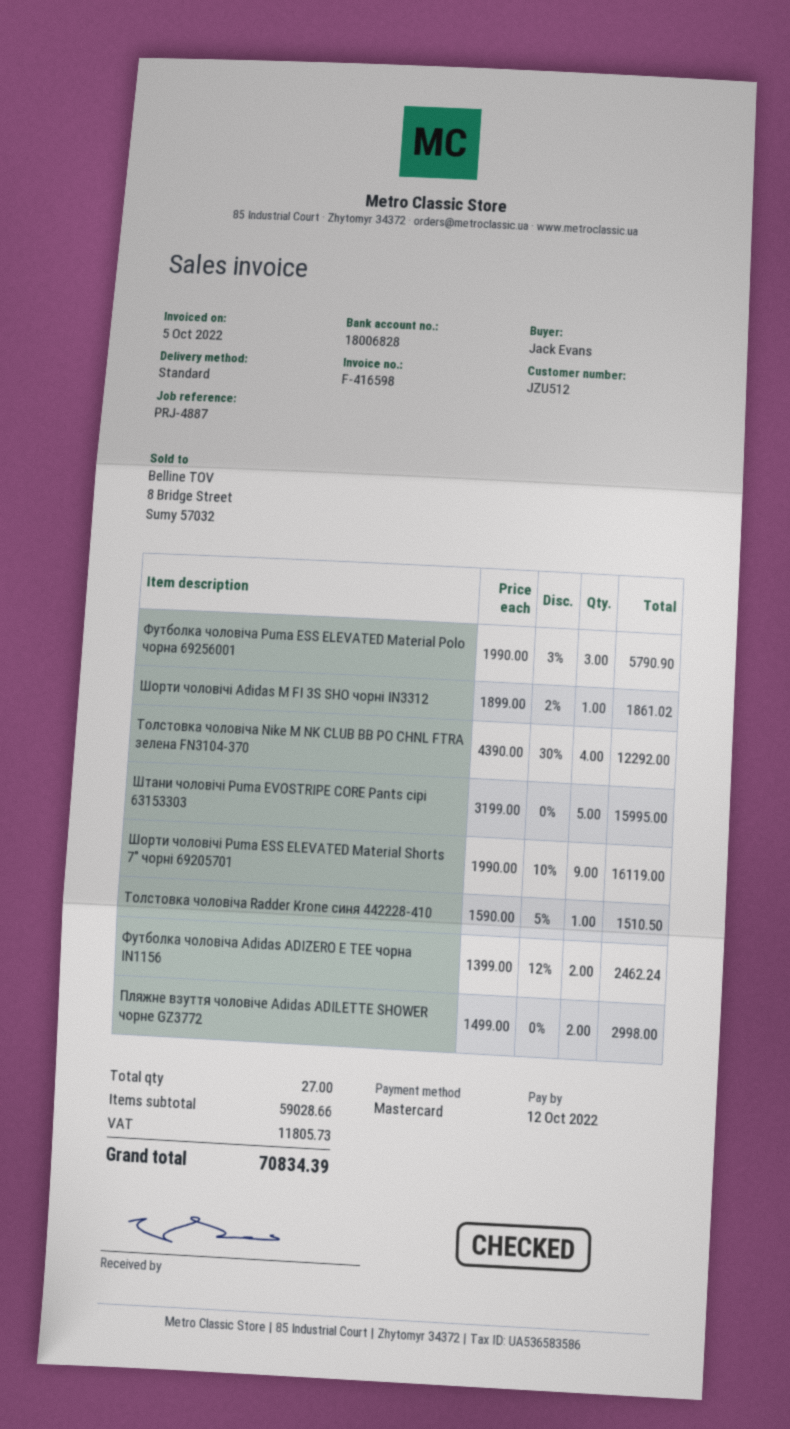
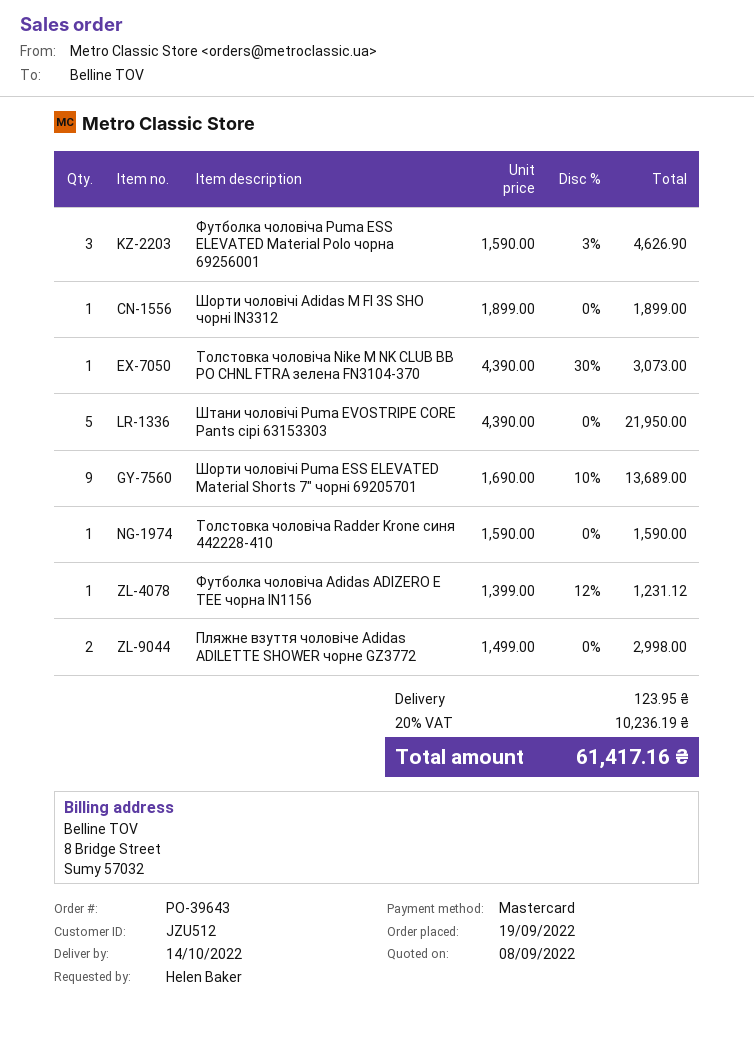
ordered by: Jack Evans -> Helen Baker
Футболка чоловіча Puma ESS ELEVATED Material Polo чорна 69256001: 3 x 1990.00 - 3% = 5790.90 -> 3 x 1590.00 - 3% = 4626.90
Шорти чоловічі Adidas M FI 3S SHO чорні IN3312: 1 x 1899.00 - 2% = 1861.02 -> 1 x 1899.00 = 1899.00
Толстовка чоловіча Nike M NK CLUB BB PO CHNL FTRA зелена FN3104-370: 4 x 4390.00 - 30% = 12292.00 -> 1 x 4390.00 - 30% = 3073.00
Штани чоловічі Puma EVOSTRIPE CORE Pants сірі 63153303: 5 x 3199.00 = 15995.00 -> 5 x 4390.00 = 21950.00
Шорти чоловічі Puma ESS ELEVATED Material Shorts 7" чорні 69205701: 9 x 1990.00 - 10% = 16119.00 -> 9 x 1690.00 - 10% = 13689.00
Толстовка чоловіча Radder Krone синя 442228-410: 1 x 1590.00 - 5% = 1510.50 -> 1 x 1590.00 = 1590.00
Футболка чоловіча Adidas ADIZERO E TEE чорна IN1156: 2 x 1399.00 - 12% = 2462.24 -> 1 x 1399.00 - 12% = 1231.12
shipping: none -> 123.95
tax: 11805.73 -> 10236.19
total: 70834.39 -> 61417.16

